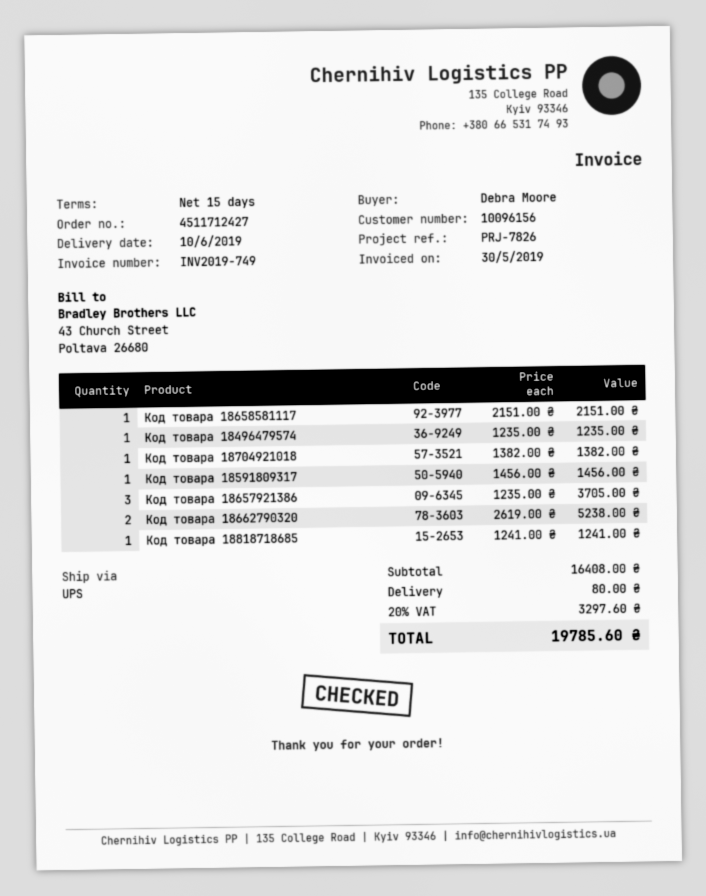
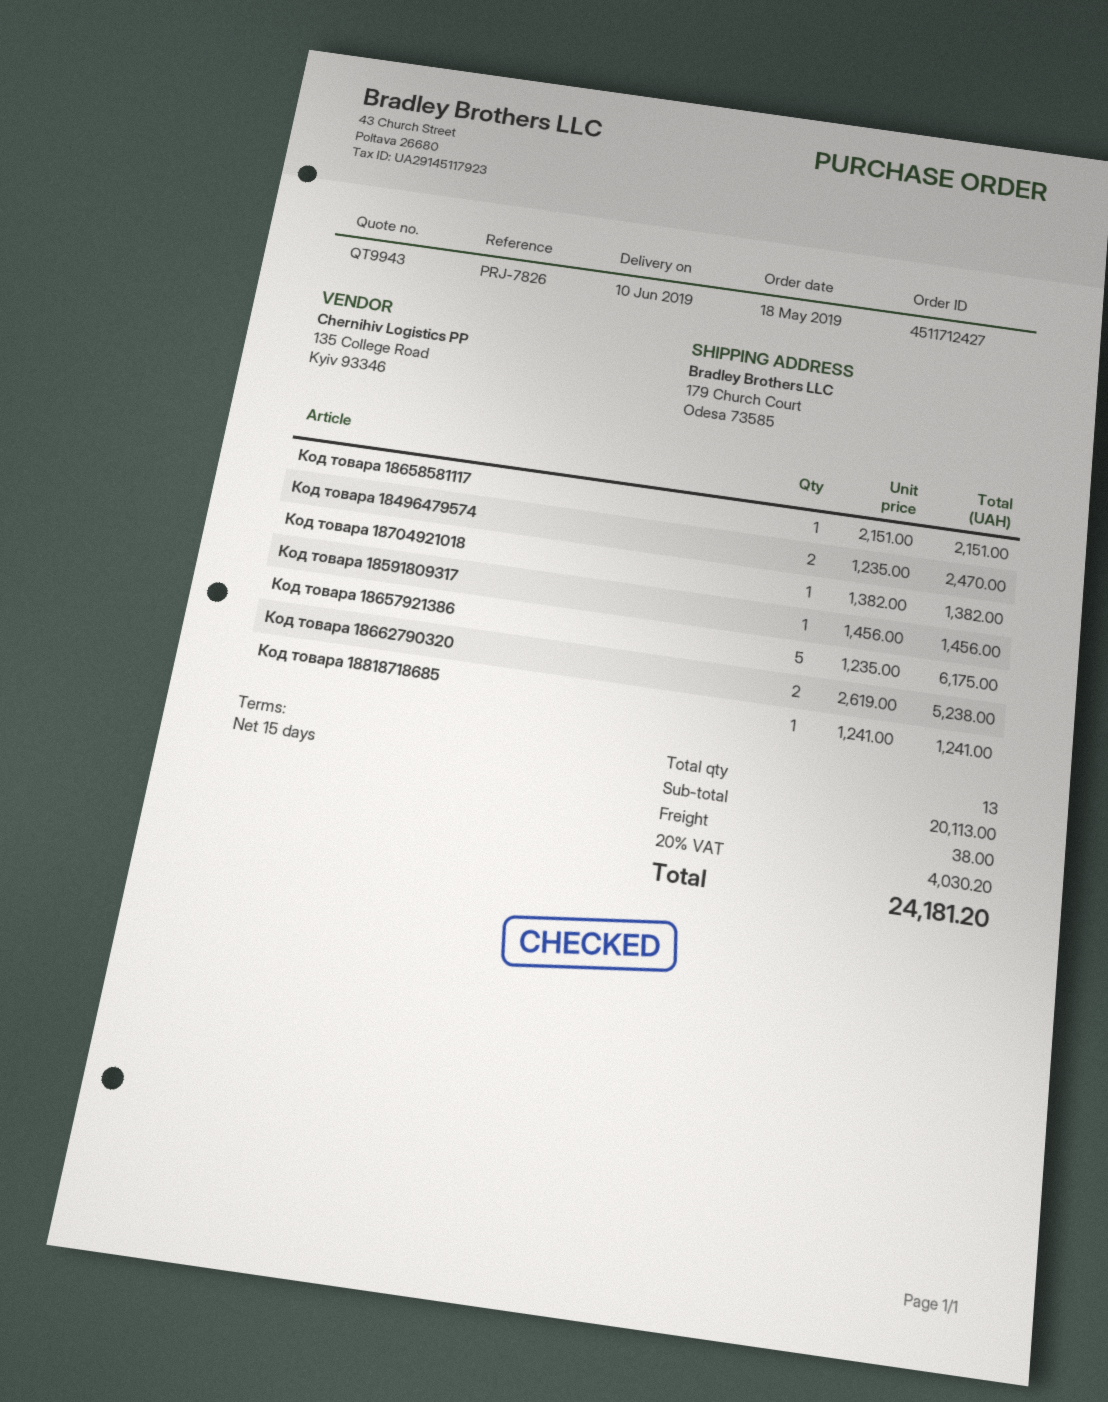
Код товара 18496479574: 1 x 1235.00 = 1235.00 -> 2 x 1235.00 = 2470.00
Код товара 18657921386: 3 x 1235.00 = 3705.00 -> 5 x 1235.00 = 6175.00
subtotal: 16408.00 -> 20113.00
shipping: 80.00 -> 38.00
tax: 20% = 3297.60 -> 20% = 4030.20
total: 19785.60 -> 24181.20

